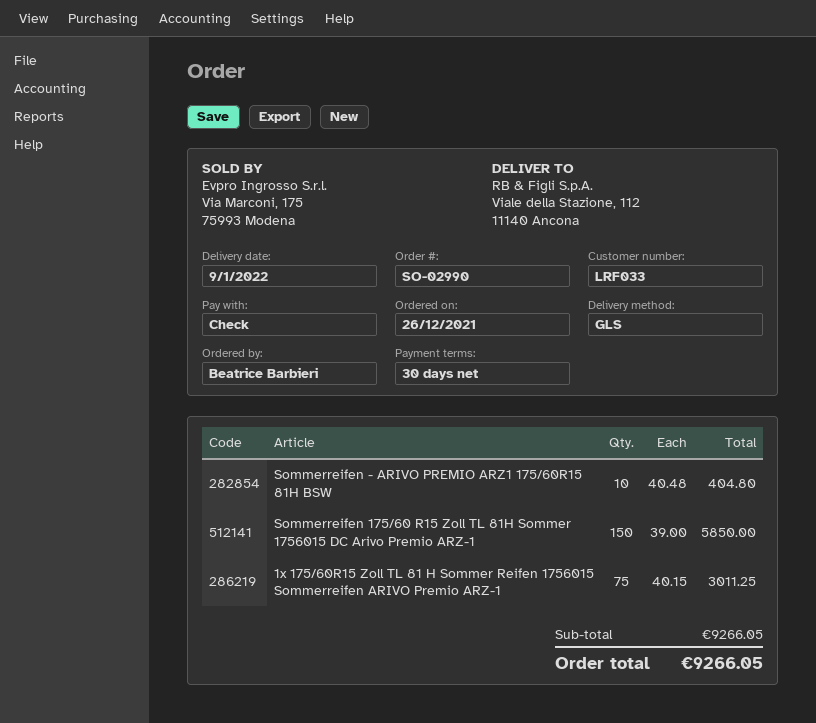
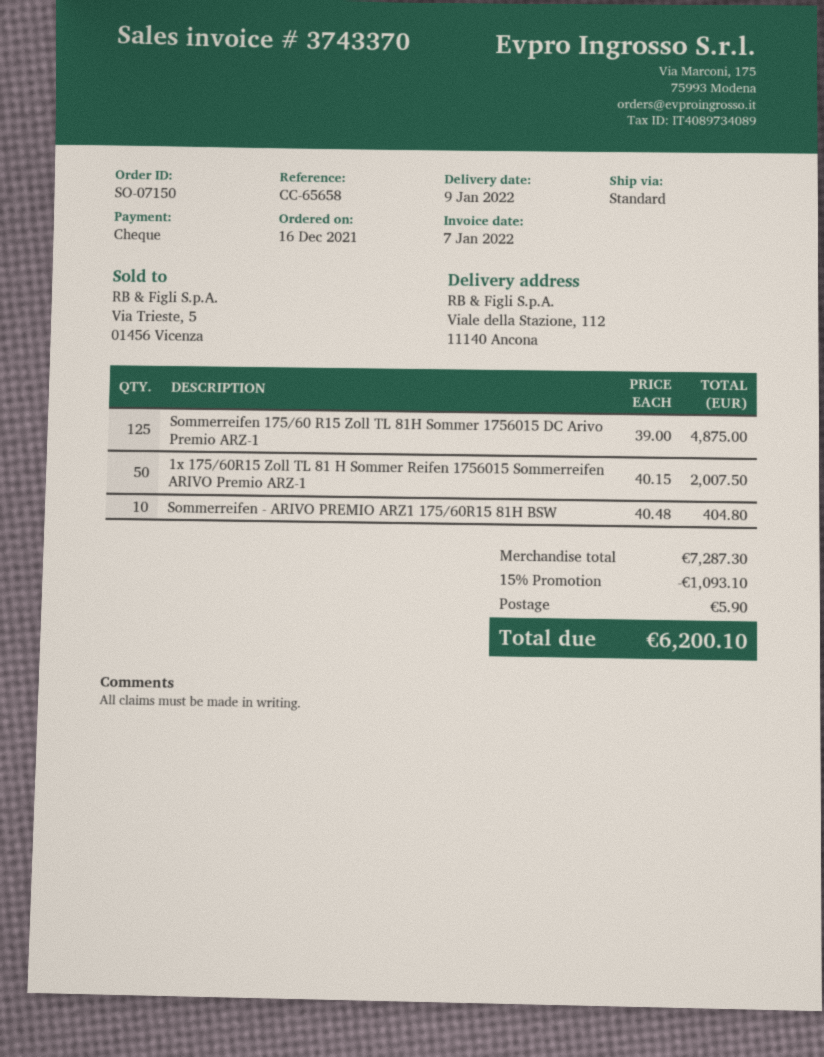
order number: SO-02990 -> SO-07150
order date: 2021-12-26 -> 2021-12-16
shipping method: GLS -> standard
Sommerreifen 175/60 R15 Zoll TL 81H Sommer 1756015 DC Arivo Premio ARZ-1: 150 x 39.00 = 5850.00 -> 125 x 39.00 = 4875.00
1x 175/60R15 Zoll TL 81 H Sommer Reifen 1756015 Sommerreifen ARIVO Premio ARZ-1: 75 x 40.15 = 3011.25 -> 50 x 40.15 = 2007.50
subtotal: 9266.05 -> 7287.30
discount: none -> 15% = 1093.10
shipping: none -> 5.90
total: 9266.05 -> 6200.10

